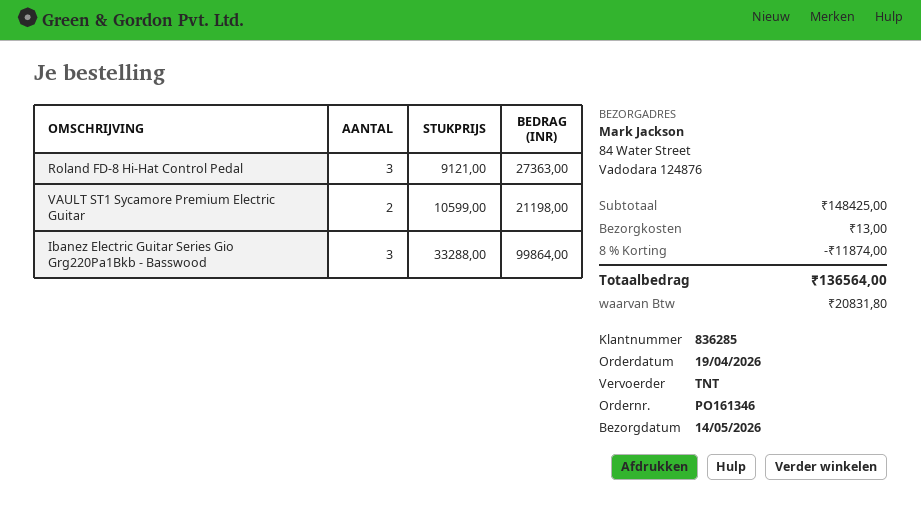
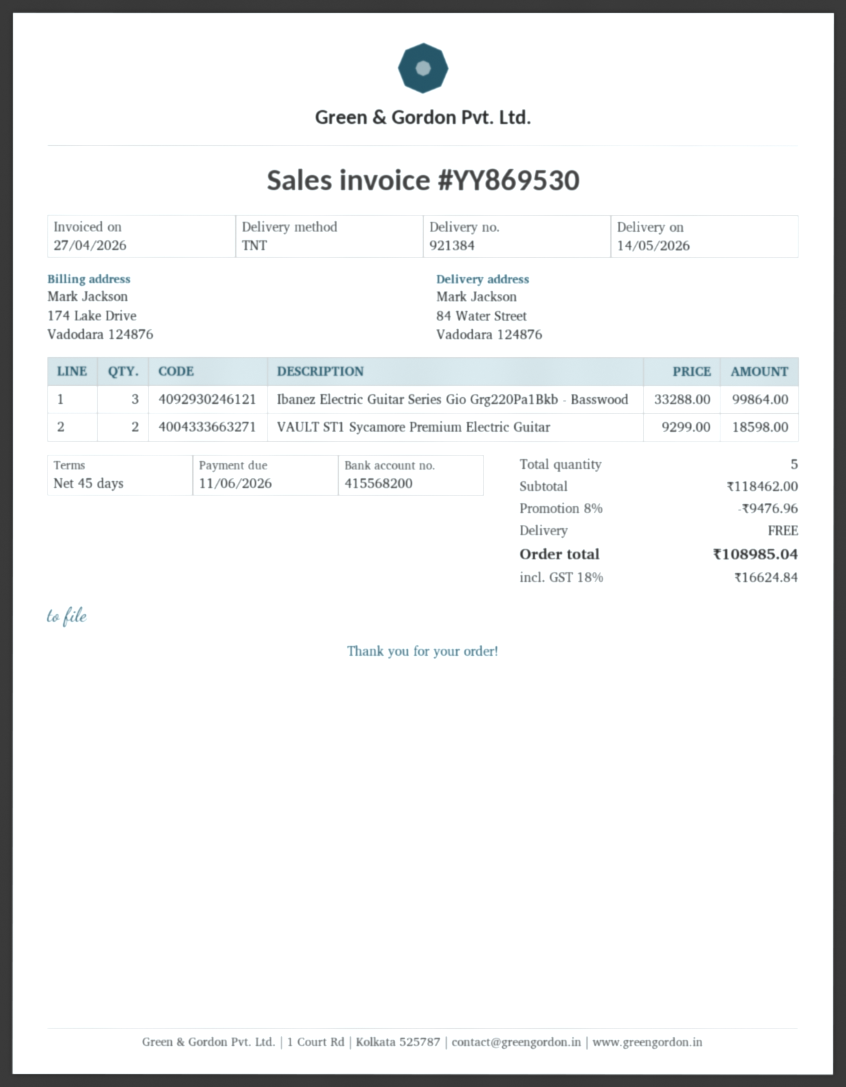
Roland FD-8 Hi-Hat Control Pedal: 3 x 9121.00 = 27363.00 -> none
VAULT ST1 Sycamore Premium Electric Guitar: 2 x 10599.00 = 21198.00 -> 2 x 9299.00 = 18598.00
subtotal: 148425.00 -> 118462.00
discount: 8% = 11874.00 -> 8% = 9476.96
shipping: 13.00 -> 0.00
tax: 20831.80 -> 16624.84
total: 136564.00 -> 108985.04

